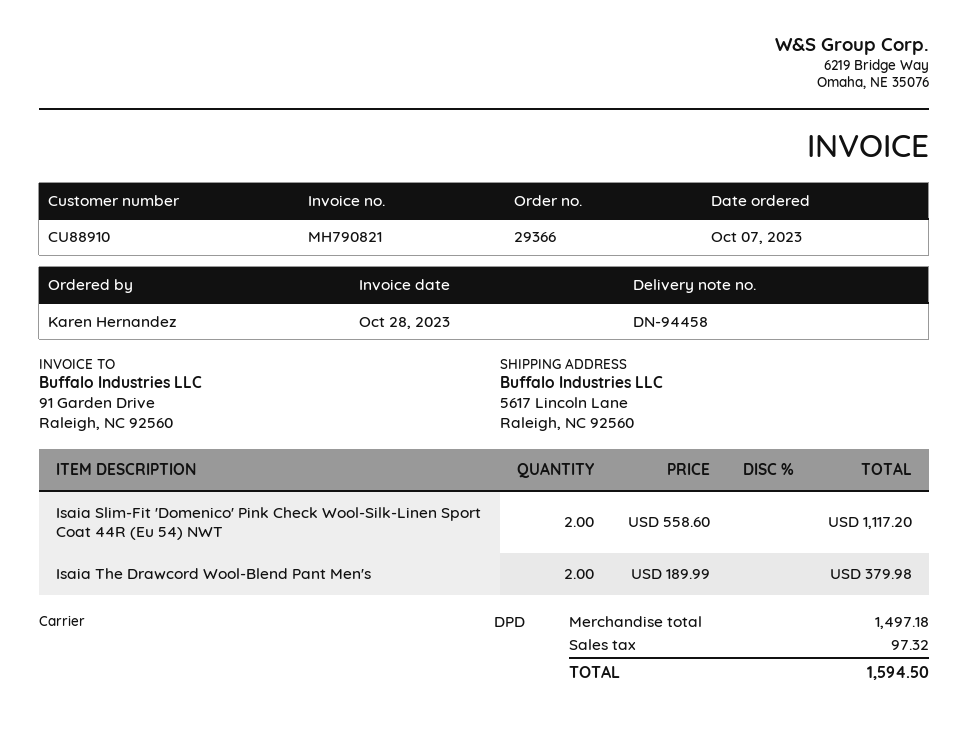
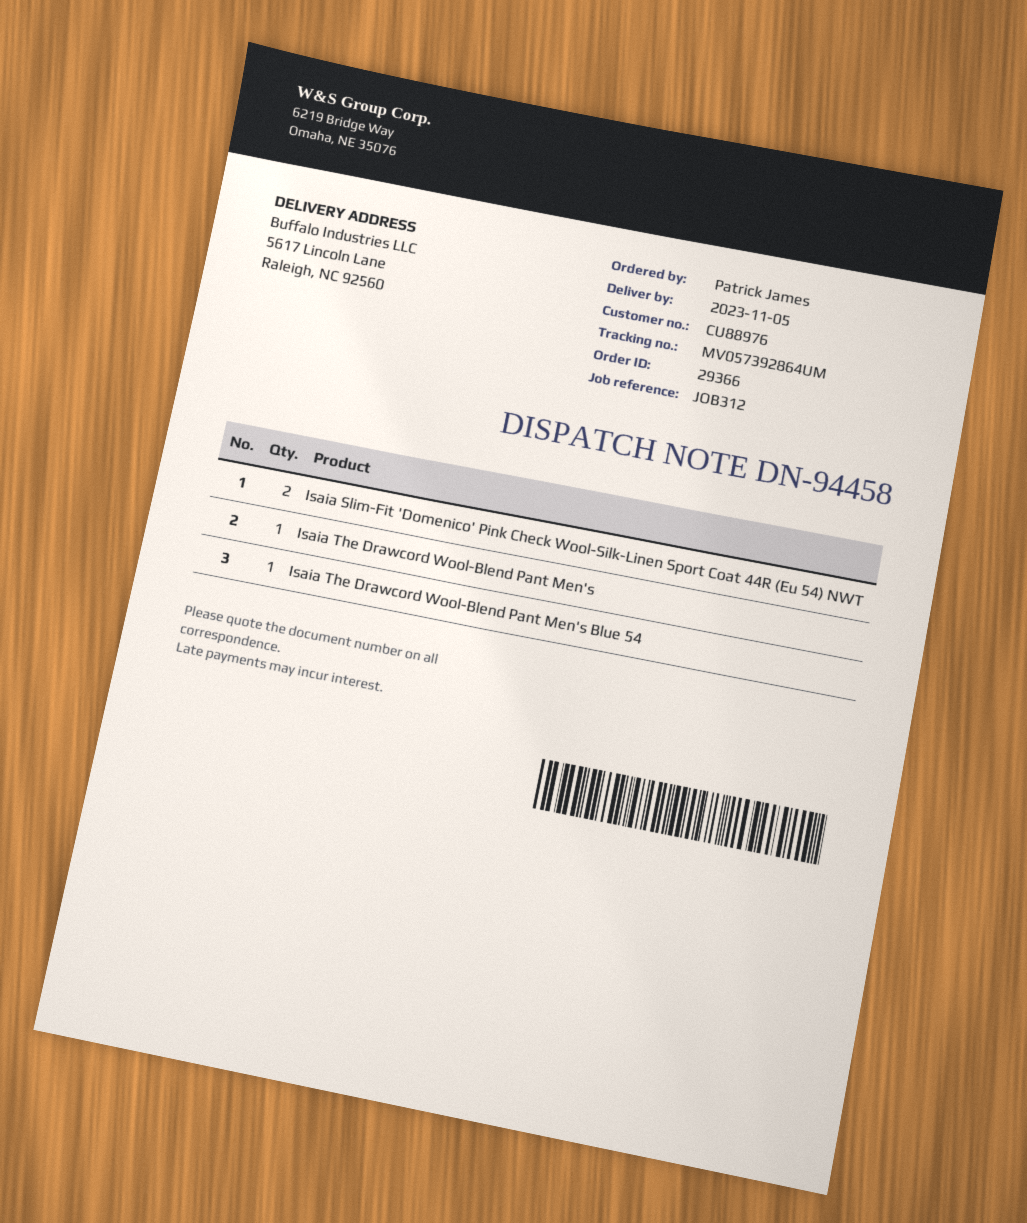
customer number: CU88910 -> CU88976
ordered by: Karen Hernandez -> Patrick James
Isaia The Drawcord Wool-Blend Pant Men's: 2 -> 1
Isaia The Drawcord Wool-Blend Pant Men's Blue 54: none -> 1

